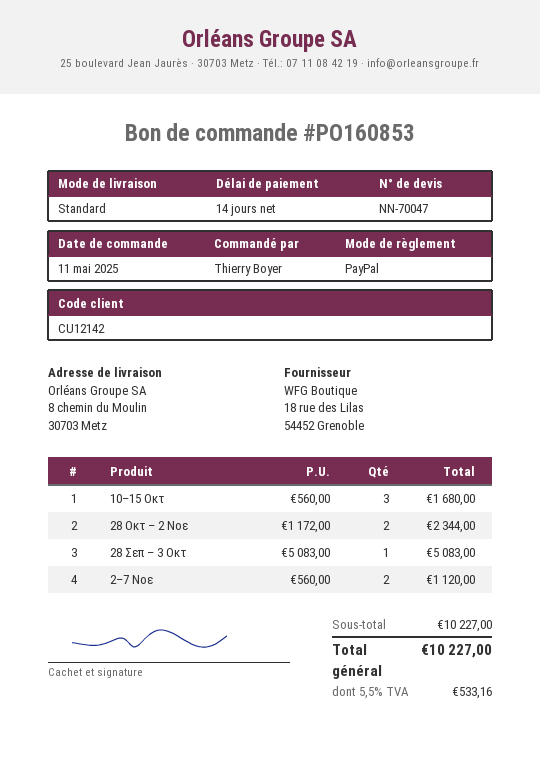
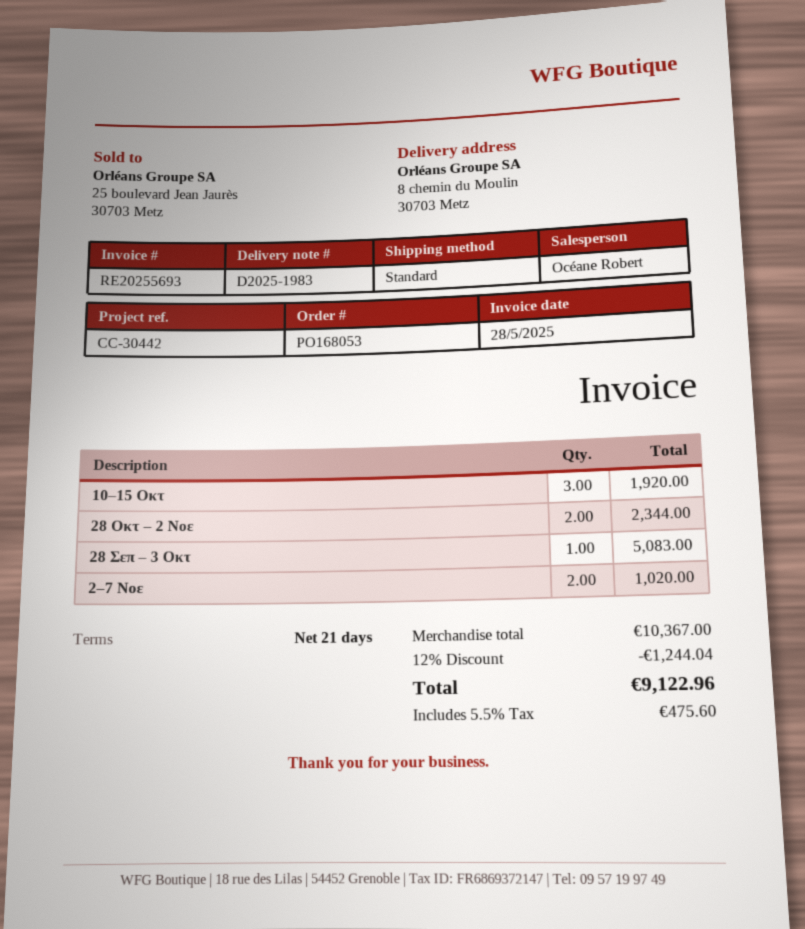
order number: PO160853 -> PO168053
payment terms: 14 days -> 21 days
10–15 Οκτ: 3 for 1680.00 -> 3 for 1920.00
2–7 Νοε: 2 for 1120.00 -> 2 for 1020.00
subtotal: 10227.00 -> 10367.00
discount: none -> 12% = 1244.04
tax: 5.5% = 533.16 -> 5.5% = 475.60
total: 10227.00 -> 9122.96

